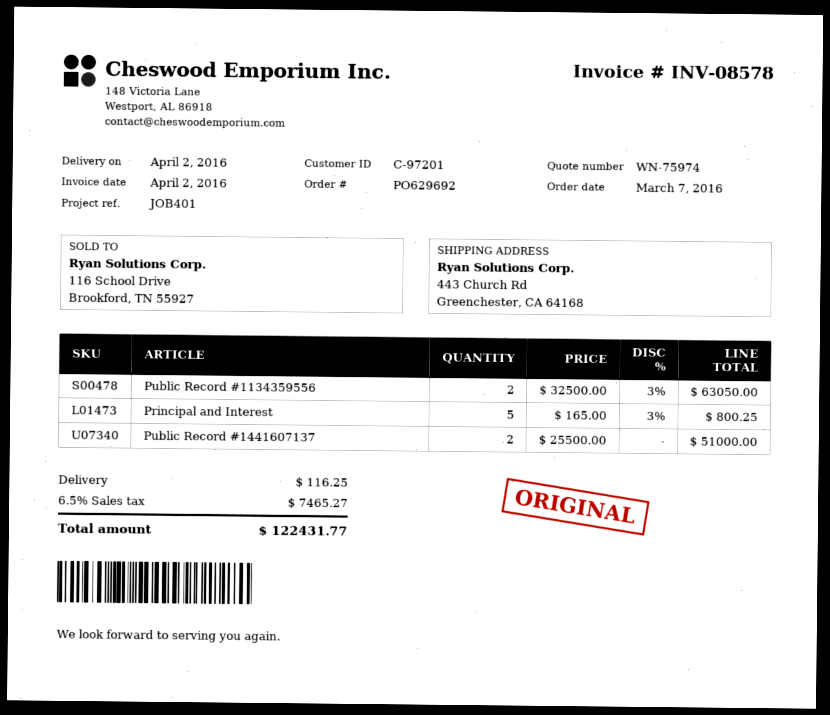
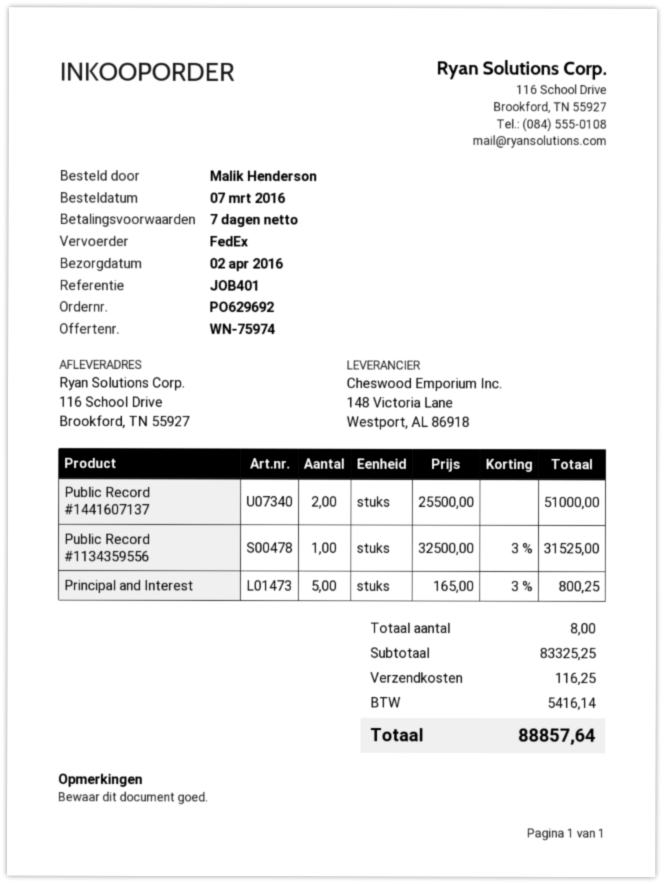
ship to: 443 Church Rd, Greenchester, CA 64168 -> 116 School Drive, Brookford, TN 55927
Public Record #1134359556: 2 x 32500.00 - 3% = 63050.00 -> 1 x 32500.00 - 3% = 31525.00
tax: 7465.27 -> 5416.14
total: 122431.77 -> 88857.64

